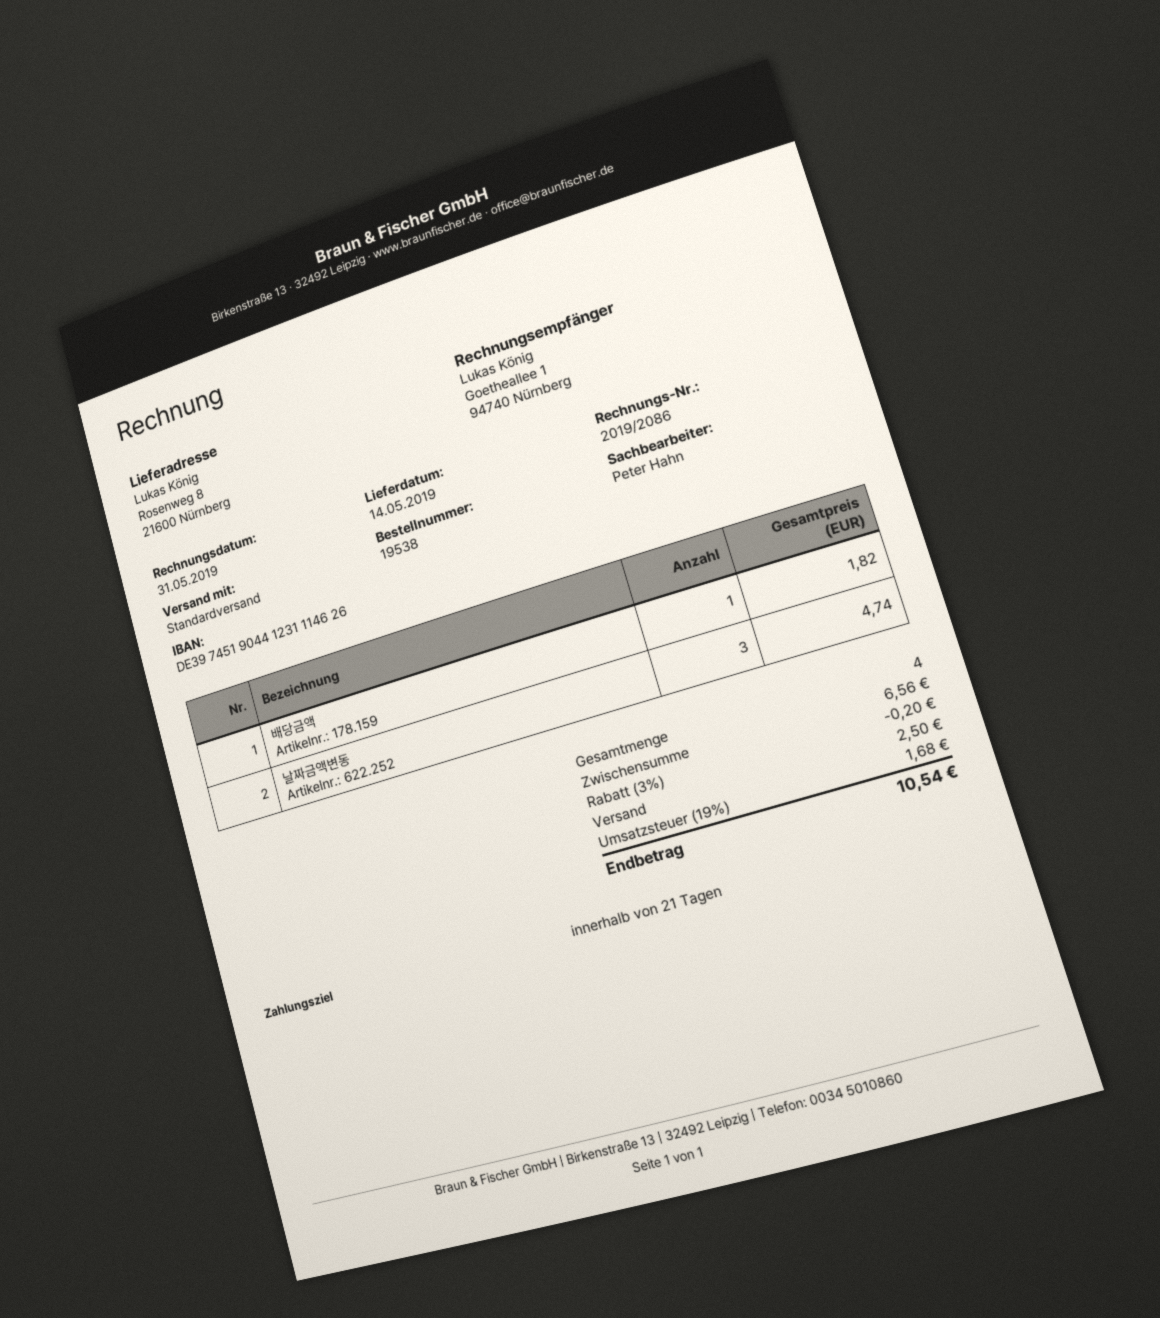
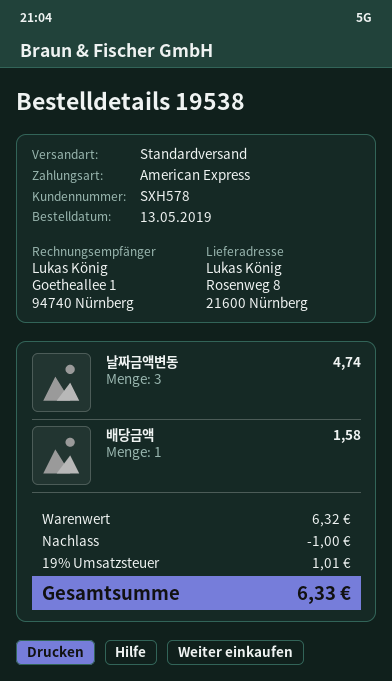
배당금액: 1 for 1.82 -> 1 for 1.58
subtotal: 6.56 -> 6.32
discount: 0.20 -> 1.00
shipping: 2.50 -> none
tax: 19% = 1.68 -> 19% = 1.01
total: 10.54 -> 6.33

